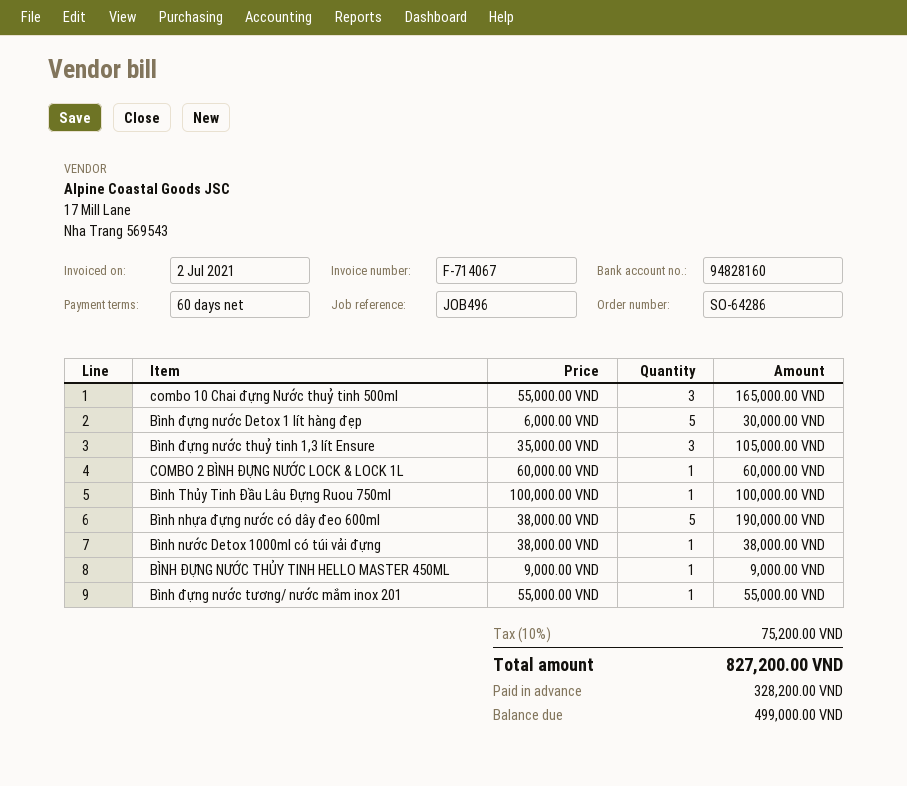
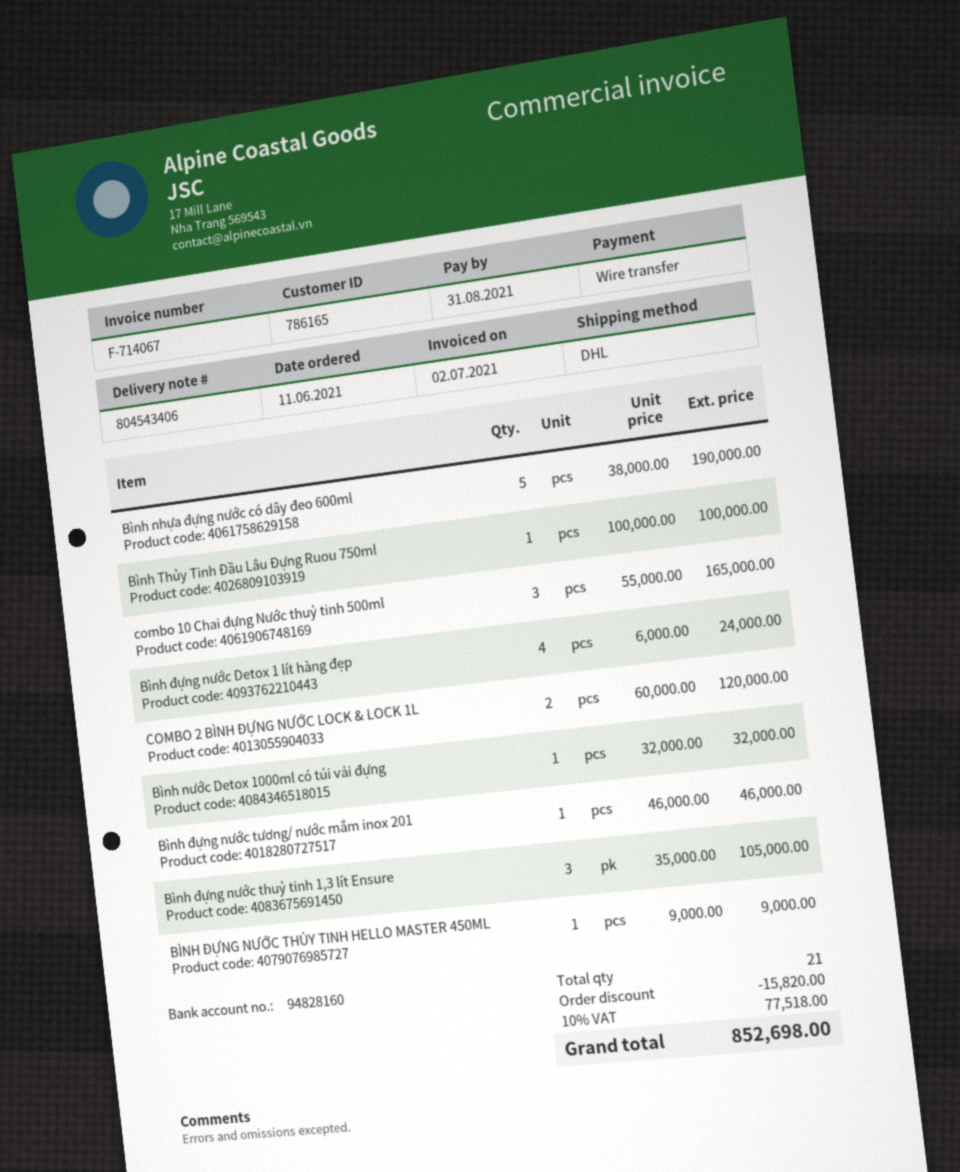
Bình đựng nước Detox 1 lít hàng đẹp: 5 x 6000.00 = 30000.00 -> 4 x 6000.00 = 24000.00
COMBO 2 BÌNH ĐỰNG NƯỚC LOCK & LOCK 1L: 1 x 60000.00 = 60000.00 -> 2 x 60000.00 = 120000.00
Bình nước Detox 1000ml có túi vải đựng: 1 x 38000.00 = 38000.00 -> 1 x 32000.00 = 32000.00
Bình đựng nước tương/ nước mắm inox 201: 1 x 55000.00 = 55000.00 -> 1 x 46000.00 = 46000.00
discount: none -> 15820.00
tax: 10% = 75200.00 -> 10% = 77518.00
total: 827200.00 -> 852698.00

